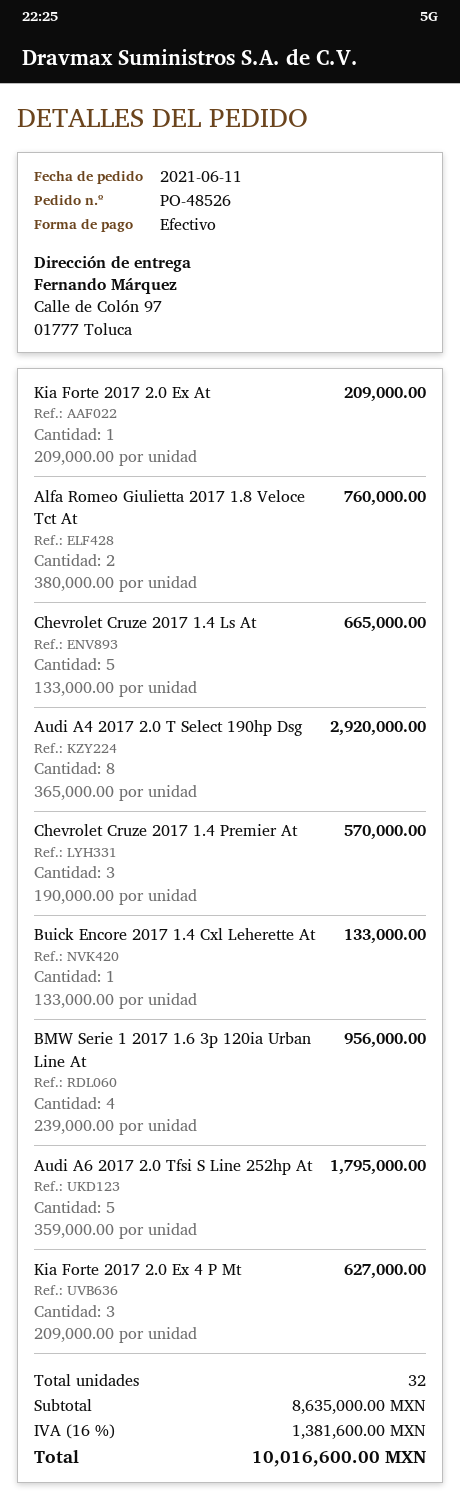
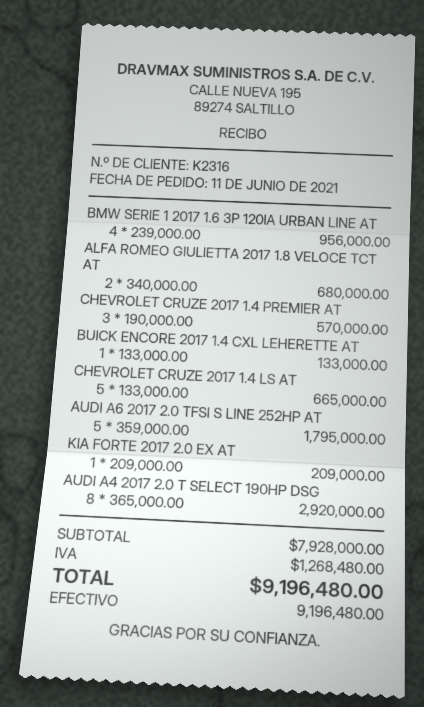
Alfa Romeo Giulietta 2017 1.8 Veloce Tct At: 2 x 380000.00 = 760000.00 -> 2 x 340000.00 = 680000.00
Kia Forte 2017 2.0 Ex 4 P Mt: 3 x 209000.00 = 627000.00 -> none
subtotal: 8635000.00 -> 7928000.00
tax: 1381600.00 -> 1268480.00
total: 10016600.00 -> 9196480.00

